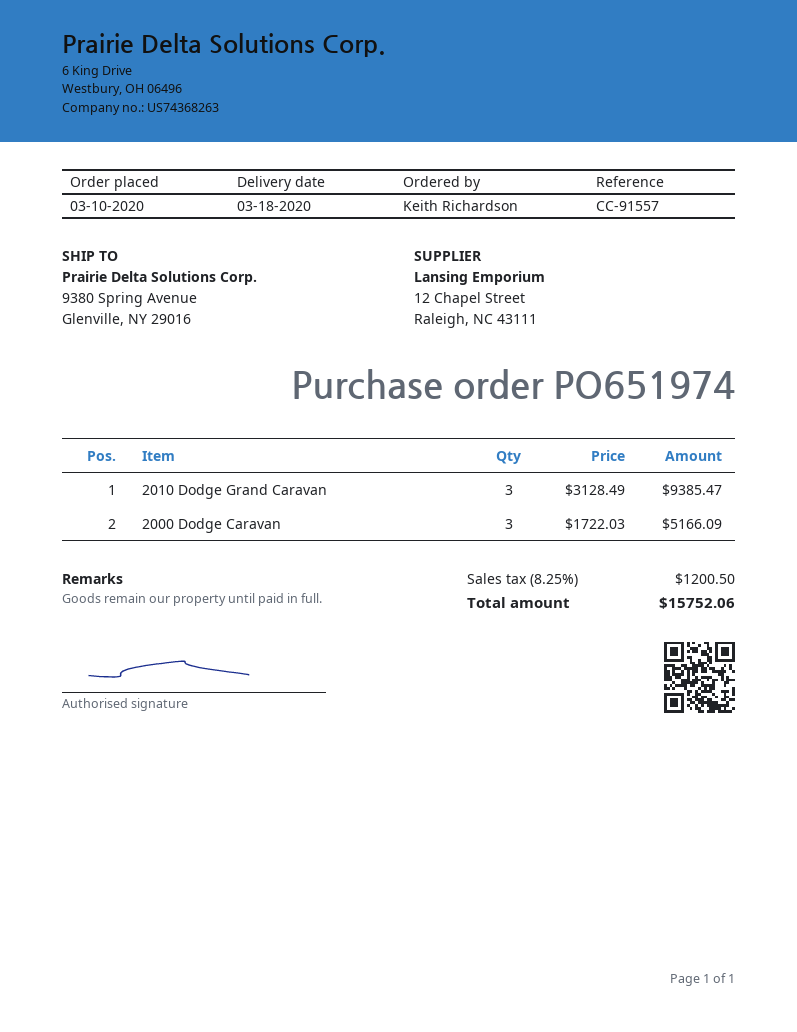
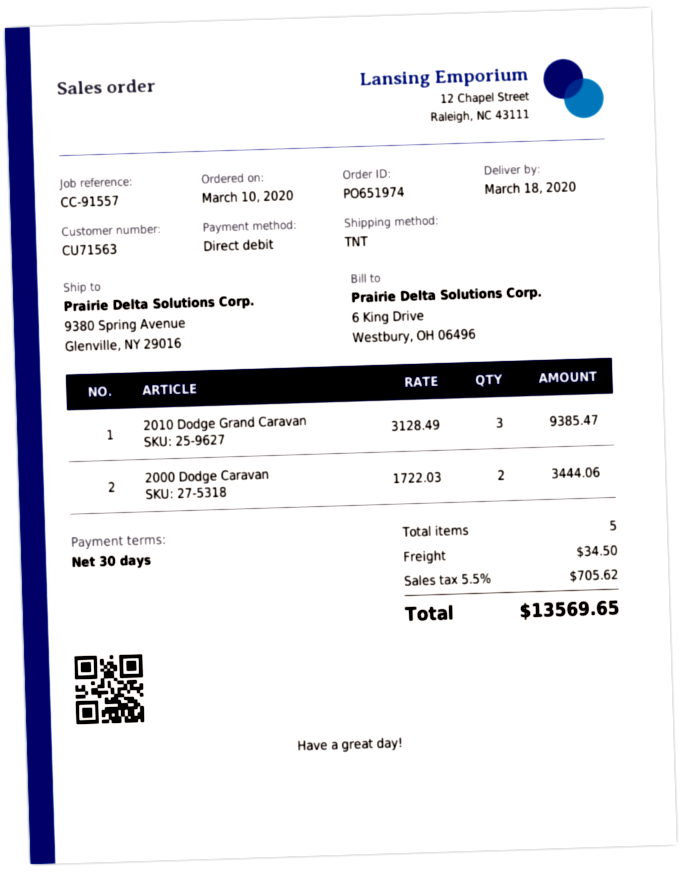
2000 Dodge Caravan: 3 x 1722.03 = 5166.09 -> 2 x 1722.03 = 3444.06
shipping: none -> 34.50
tax: 8.25% = 1200.50 -> 5.5% = 705.62
total: 15752.06 -> 13569.65

